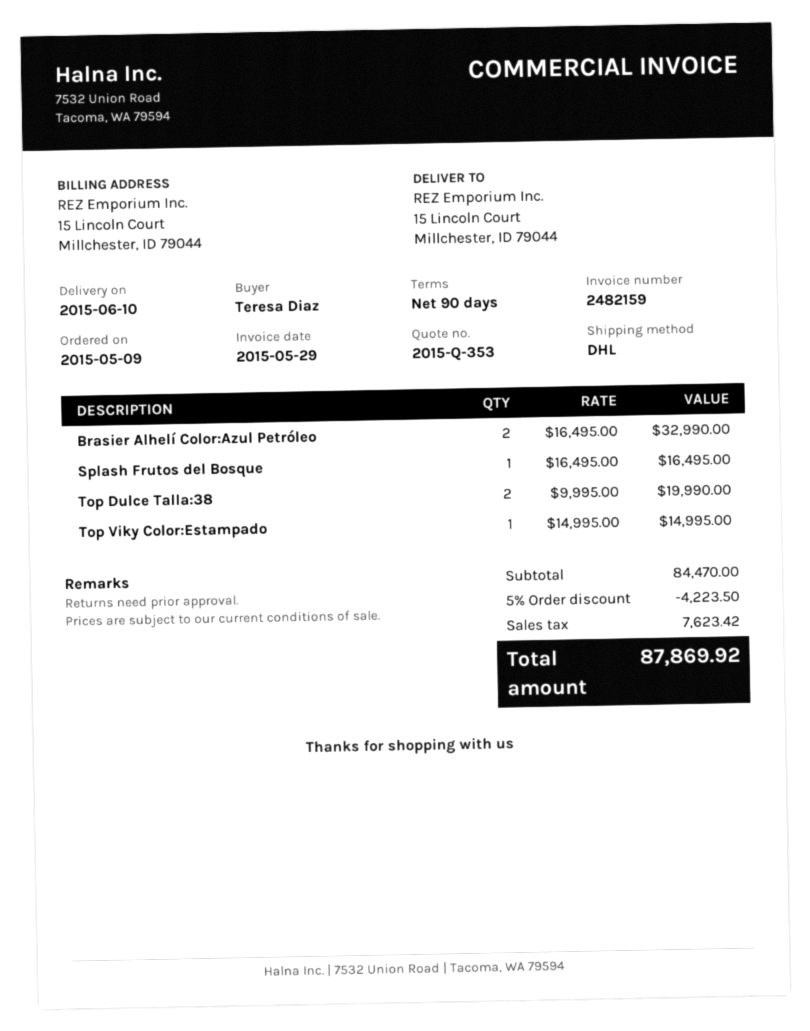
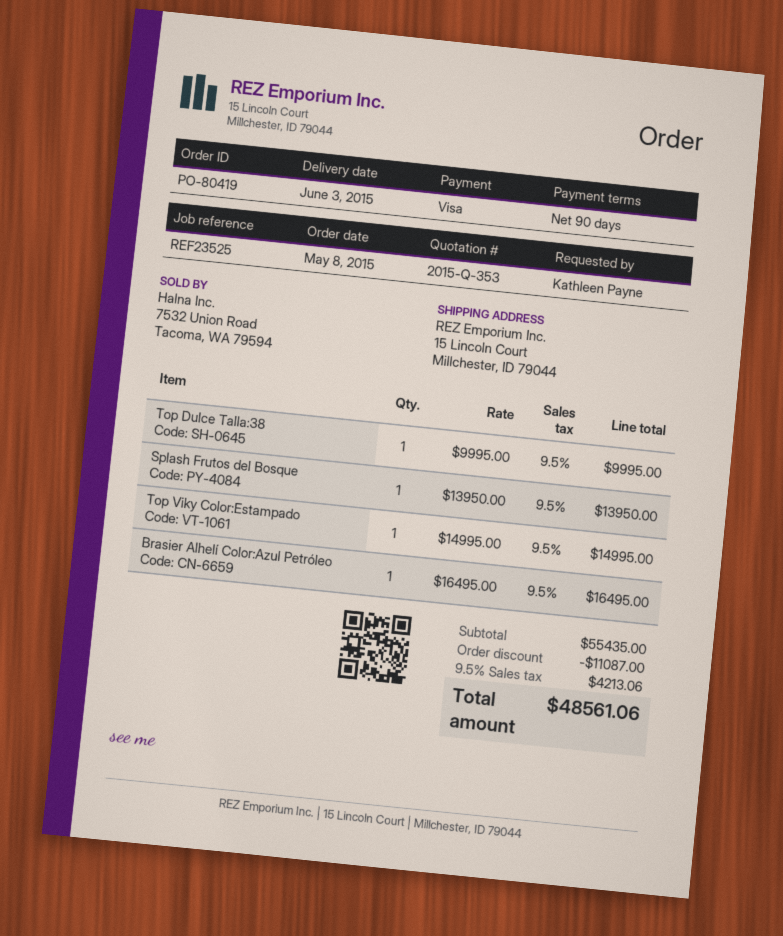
order date: 2015-05-09 -> 2015-05-08
delivery date: 2015-06-10 -> 2015-06-03
ordered by: Teresa Diaz -> Kathleen Payne
Brasier Alhelí Color:Azul Petróleo: 2 x 16495.00 = 32990.00 -> 1 x 16495.00 = 16495.00
Splash Frutos del Bosque: 1 x 16495.00 = 16495.00 -> 1 x 13950.00 = 13950.00
Top Dulce Talla:38: 2 x 9995.00 = 19990.00 -> 1 x 9995.00 = 9995.00
subtotal: 84470.00 -> 55435.00
discount: 4223.50 -> 11087.00
tax: 7623.42 -> 4213.06
total: 87869.92 -> 48561.06

